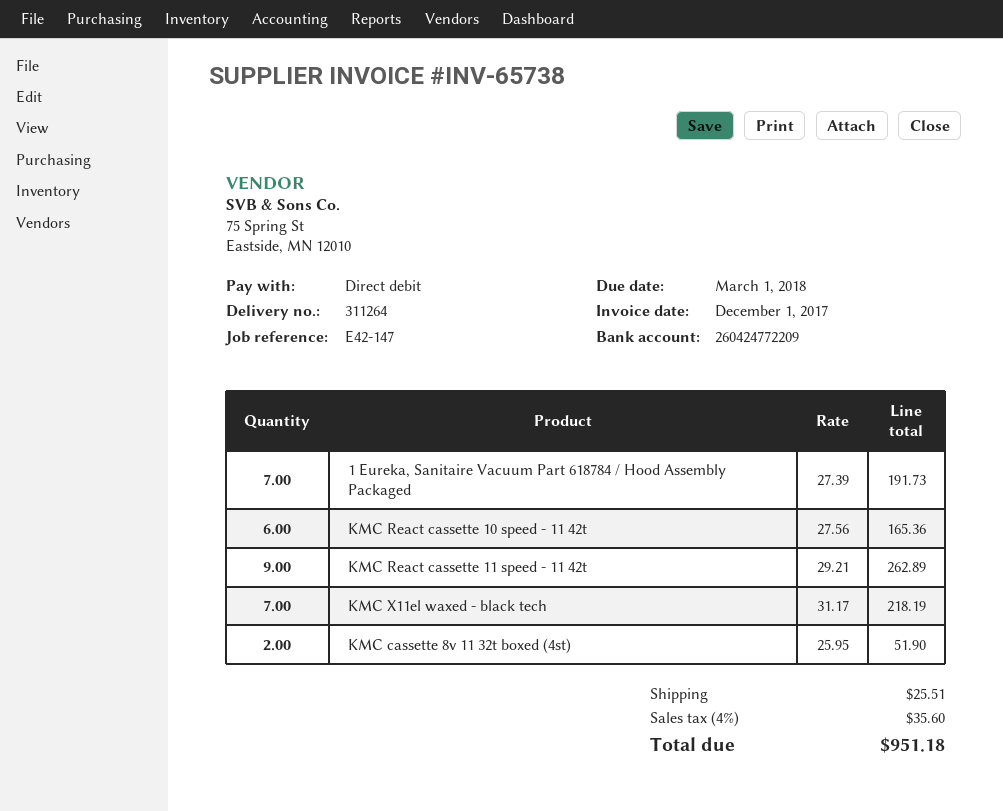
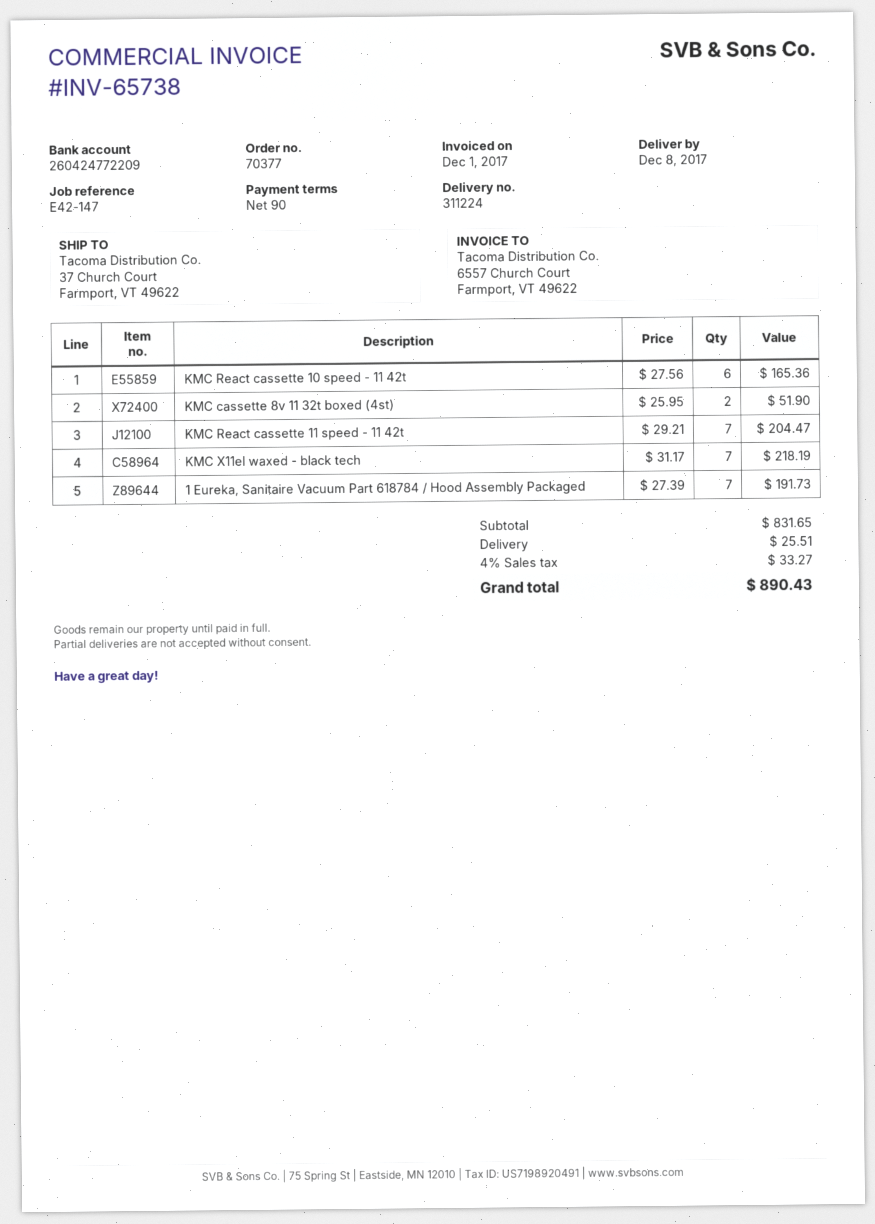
delivery note number: 311264 -> 311224
KMC React cassette 11 speed - 11 42t: 9 x 29.21 = 262.89 -> 7 x 29.21 = 204.47
tax: 4% = 35.60 -> 4% = 33.27
total: 951.18 -> 890.43

